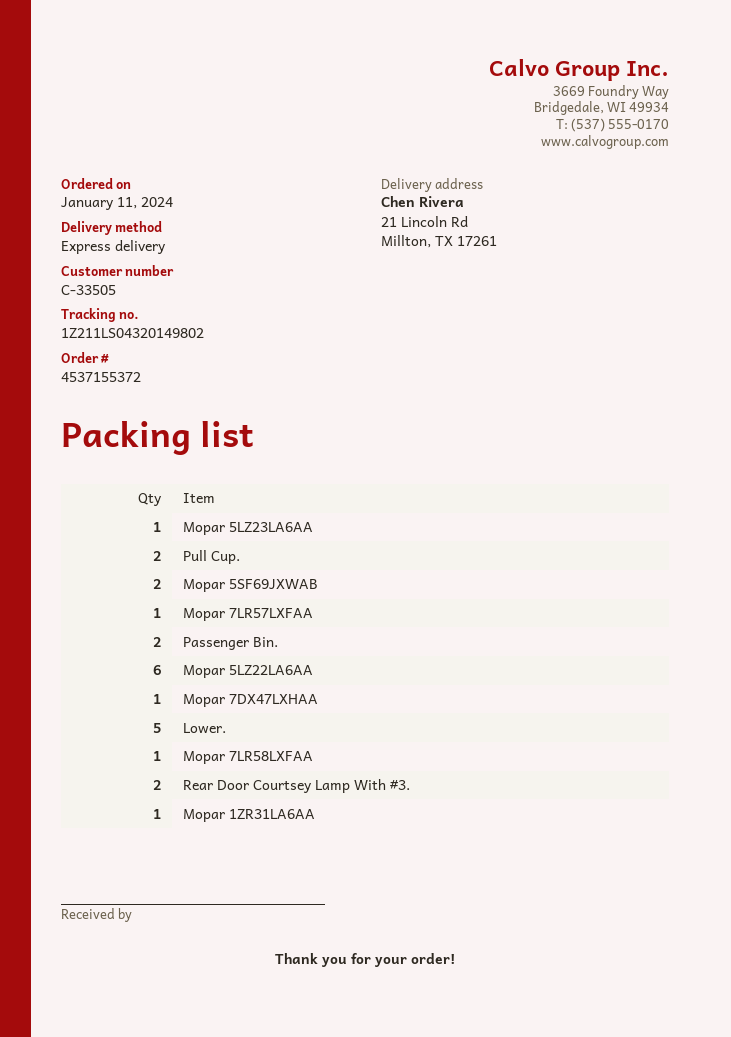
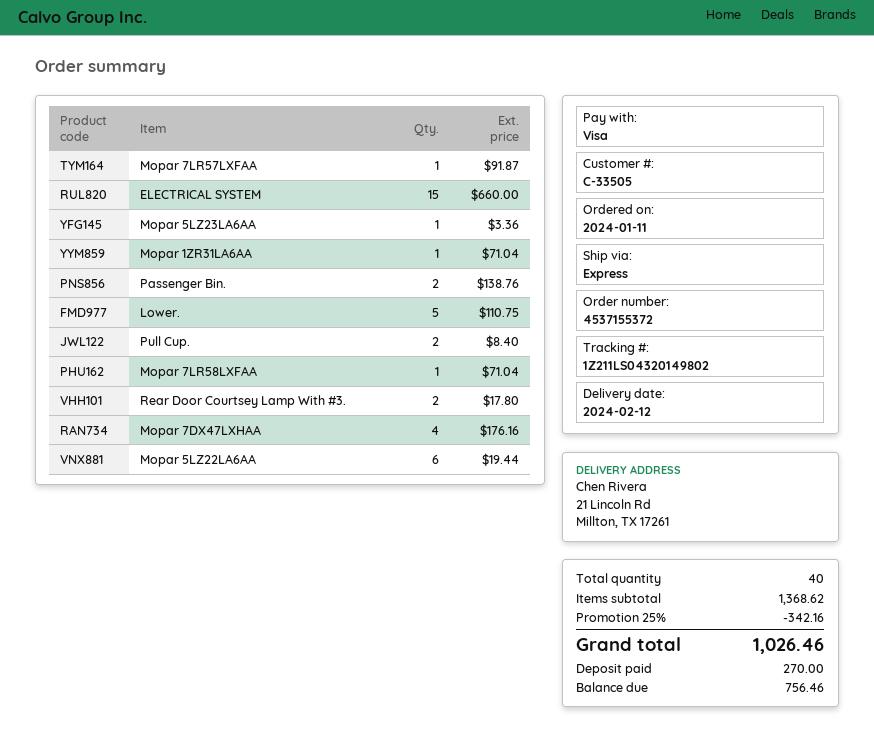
Mopar 5SF69JXWAB: 2 -> none
Mopar 7DX47LXHAA: 1 -> 4
ELECTRICAL SYSTEM: none -> 15

